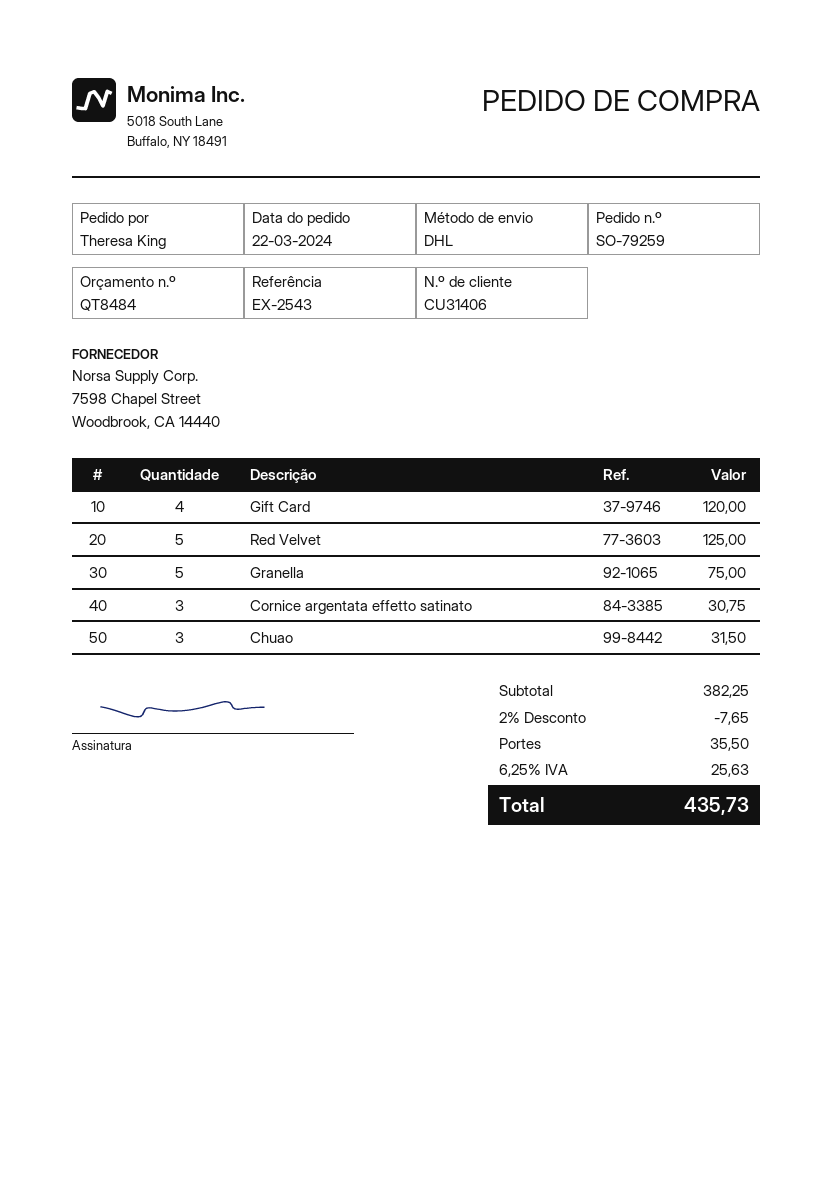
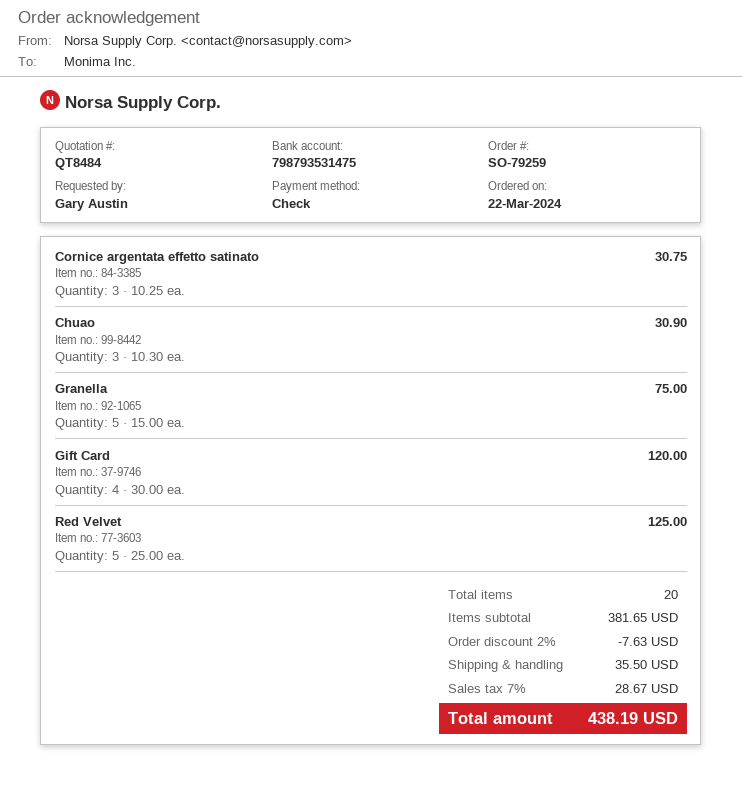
ordered by: Theresa King -> Gary Austin
Chuao: 3 for 31.50 -> 3 for 30.90
subtotal: 382.25 -> 381.65
discount: 2% = 7.65 -> 2% = 7.63
tax: 6.25% = 25.63 -> 7% = 28.67
total: 435.73 -> 438.19

